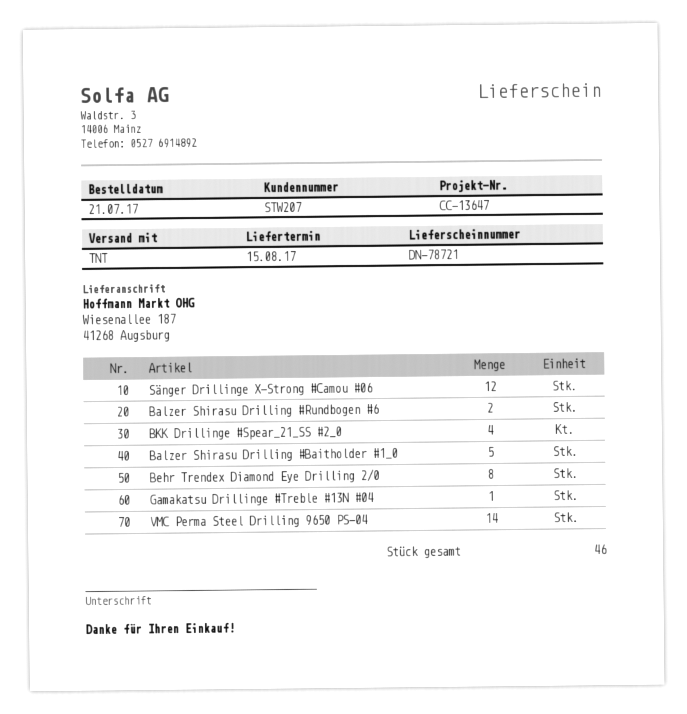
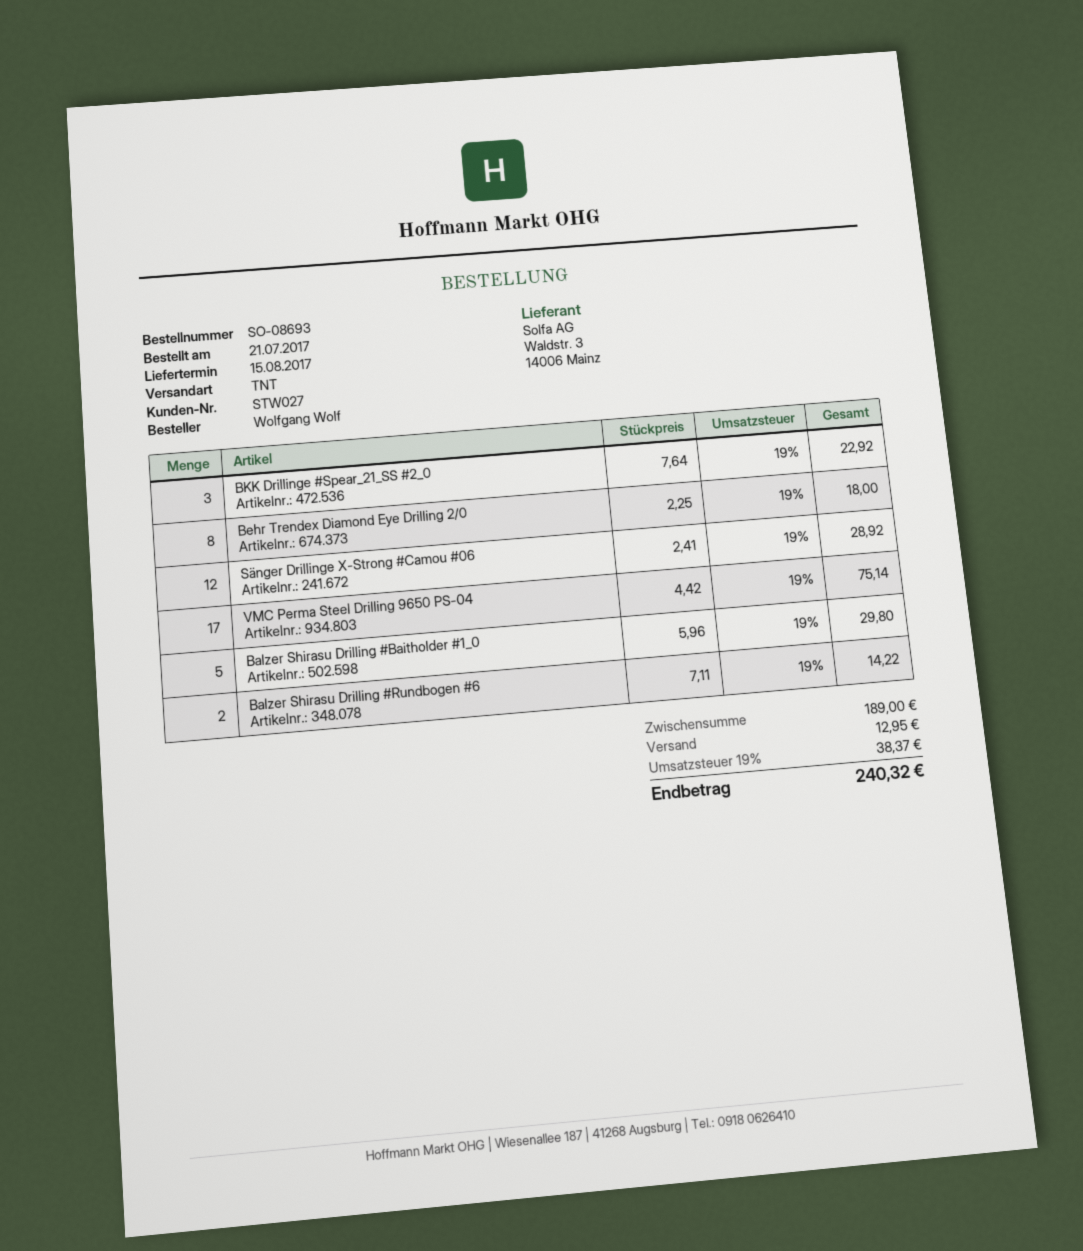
customer number: STW207 -> STW027
BKK Drillinge #Spear_21_SS #2_0: 4 -> 3
Gamakatsu Drillinge #Treble #13N #04: 1 -> none
VMC Perma Steel Drilling 9650 PS-04: 14 -> 17

